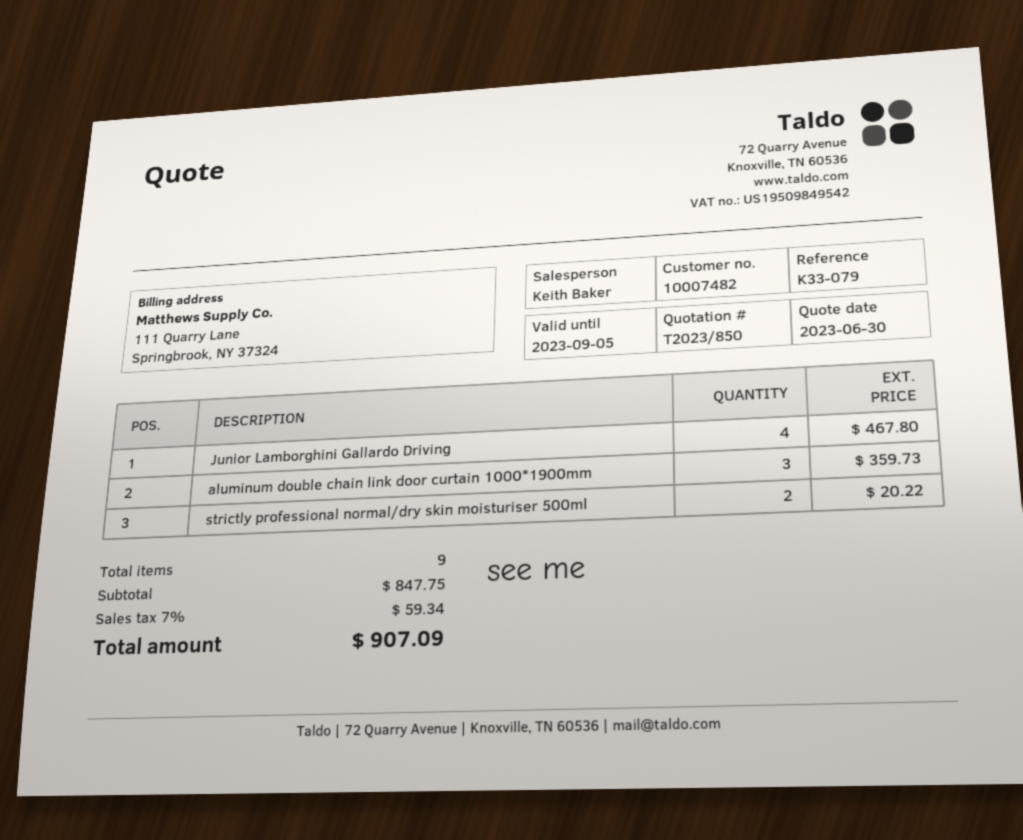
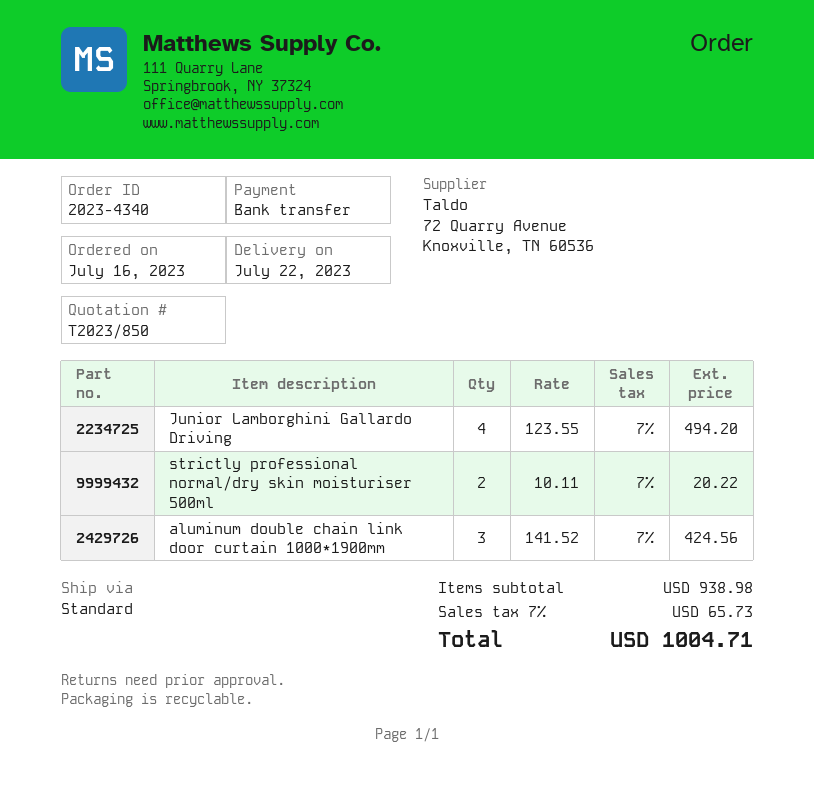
Junior Lamborghini Gallardo Driving: 4 for 467.80 -> 4 for 494.20
aluminum double chain link door curtain 1000*1900mm: 3 for 359.73 -> 3 for 424.56
subtotal: 847.75 -> 938.98
tax: 7% = 59.34 -> 7% = 65.73
total: 907.09 -> 1004.71

